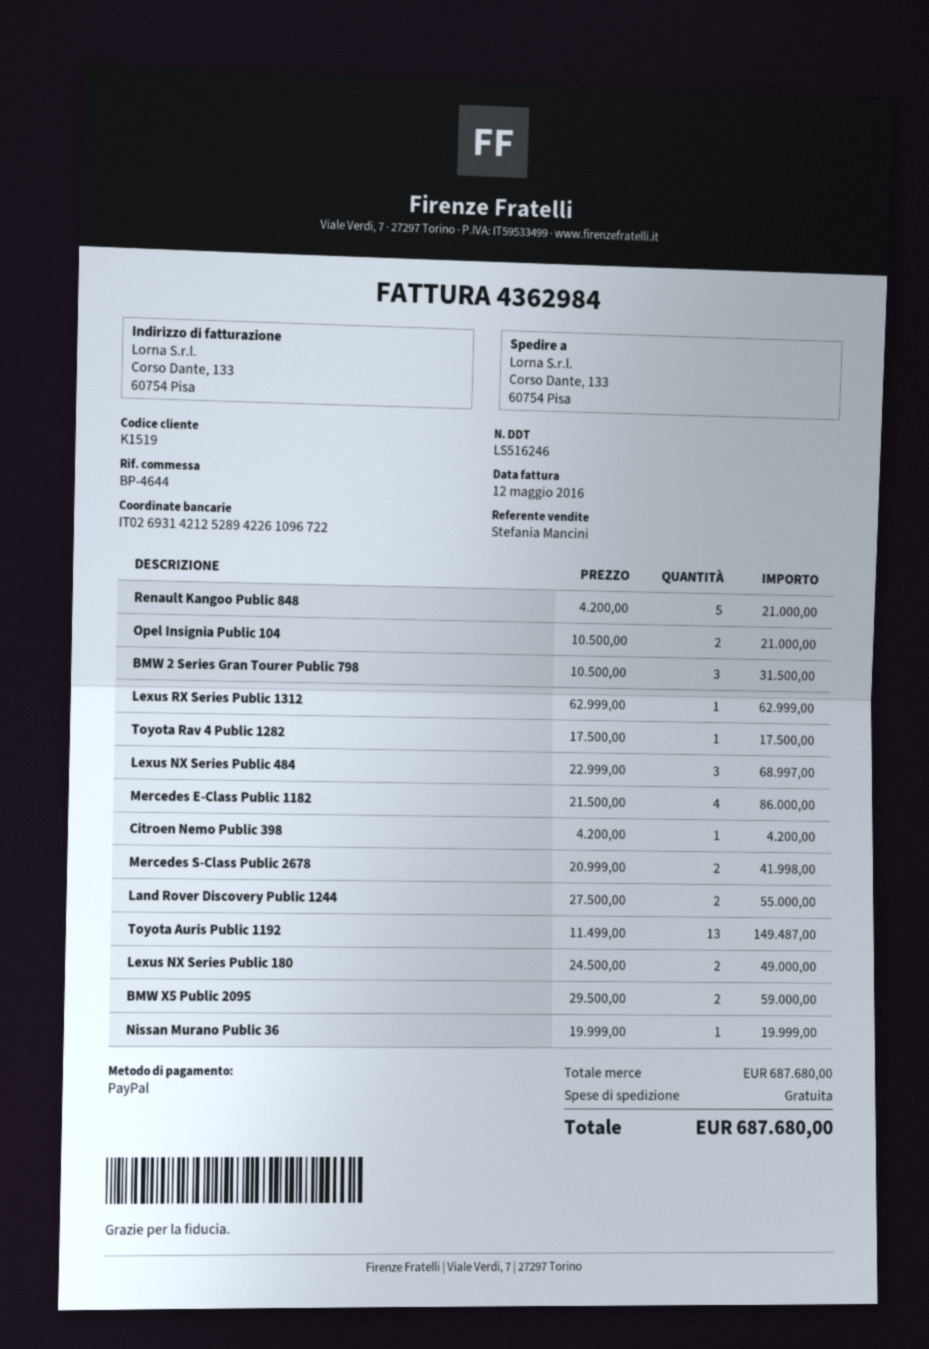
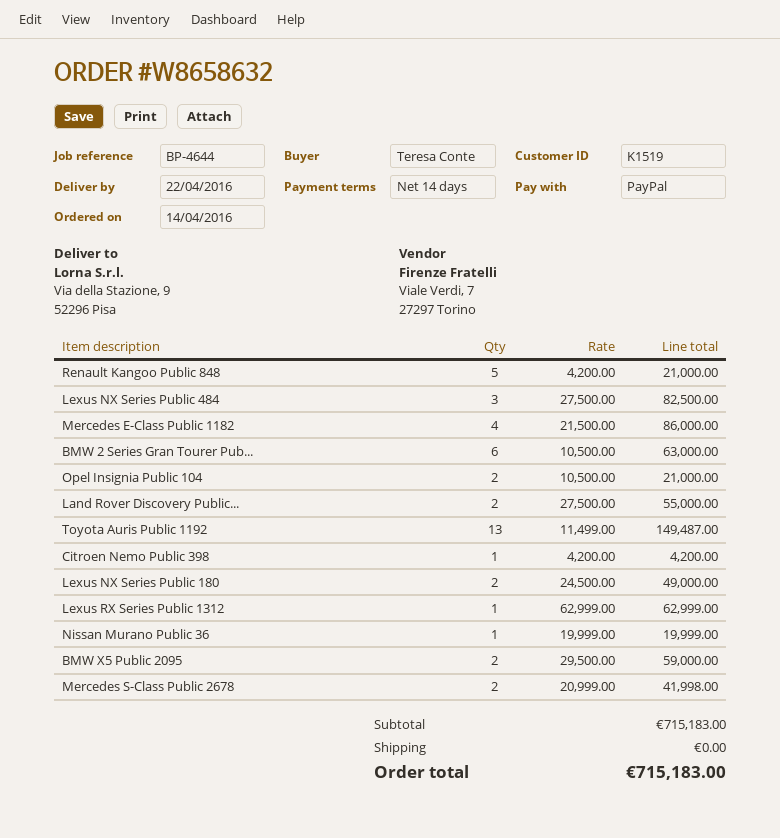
ship to: Corso Dante, 133, 60754 Pisa -> Via della Stazione, 9, 52296 Pisa
BMW 2 Series Gran Tourer Public 798: 3 x 10500.00 = 31500.00 -> 6 x 10500.00 = 63000.00
Toyota Rav 4 Public 1282: 1 x 17500.00 = 17500.00 -> none
Lexus NX Series Public 484: 3 x 22999.00 = 68997.00 -> 3 x 27500.00 = 82500.00
subtotal: 687680.00 -> 715183.00
total: 687680.00 -> 715183.00

